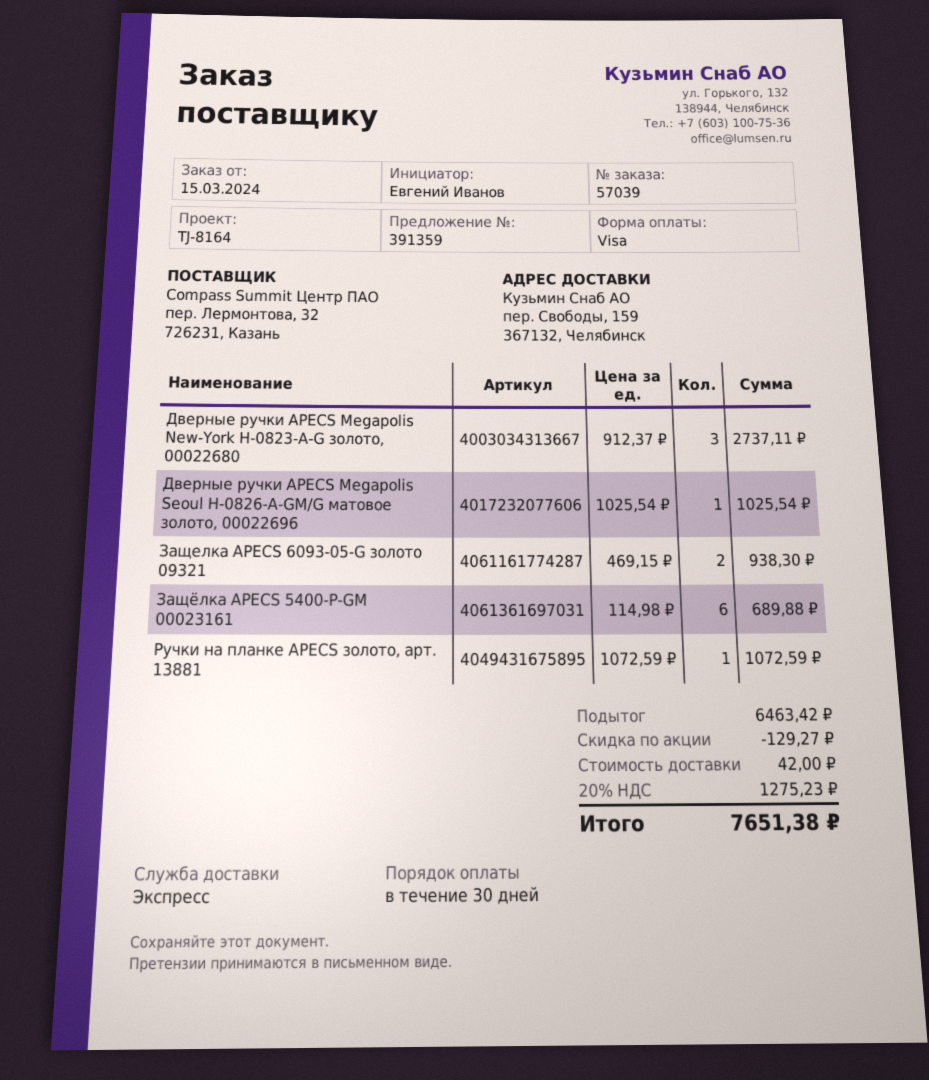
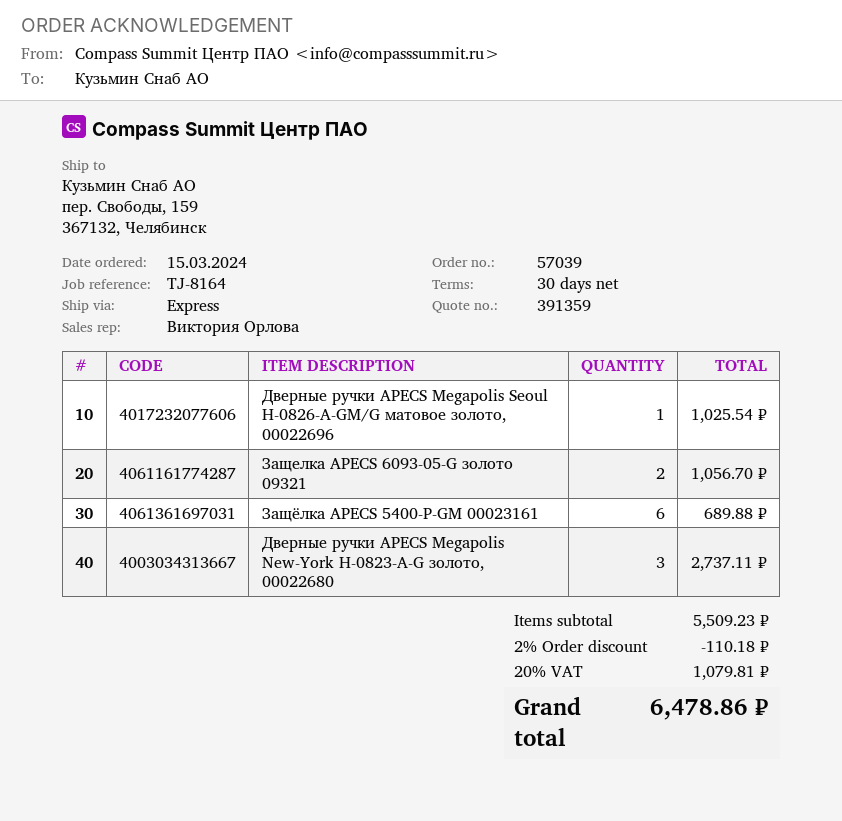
Защелка APECS 6093-05-G золото 09321: 2 for 938.30 -> 2 for 1056.70
Ручки на планке APECS золото, арт. 13881: 1 for 1072.59 -> none
subtotal: 6463.42 -> 5509.23
discount: 129.27 -> 110.18
shipping: 42.00 -> none
tax: 20% = 1275.23 -> 20% = 1079.81
total: 7651.38 -> 6478.86

